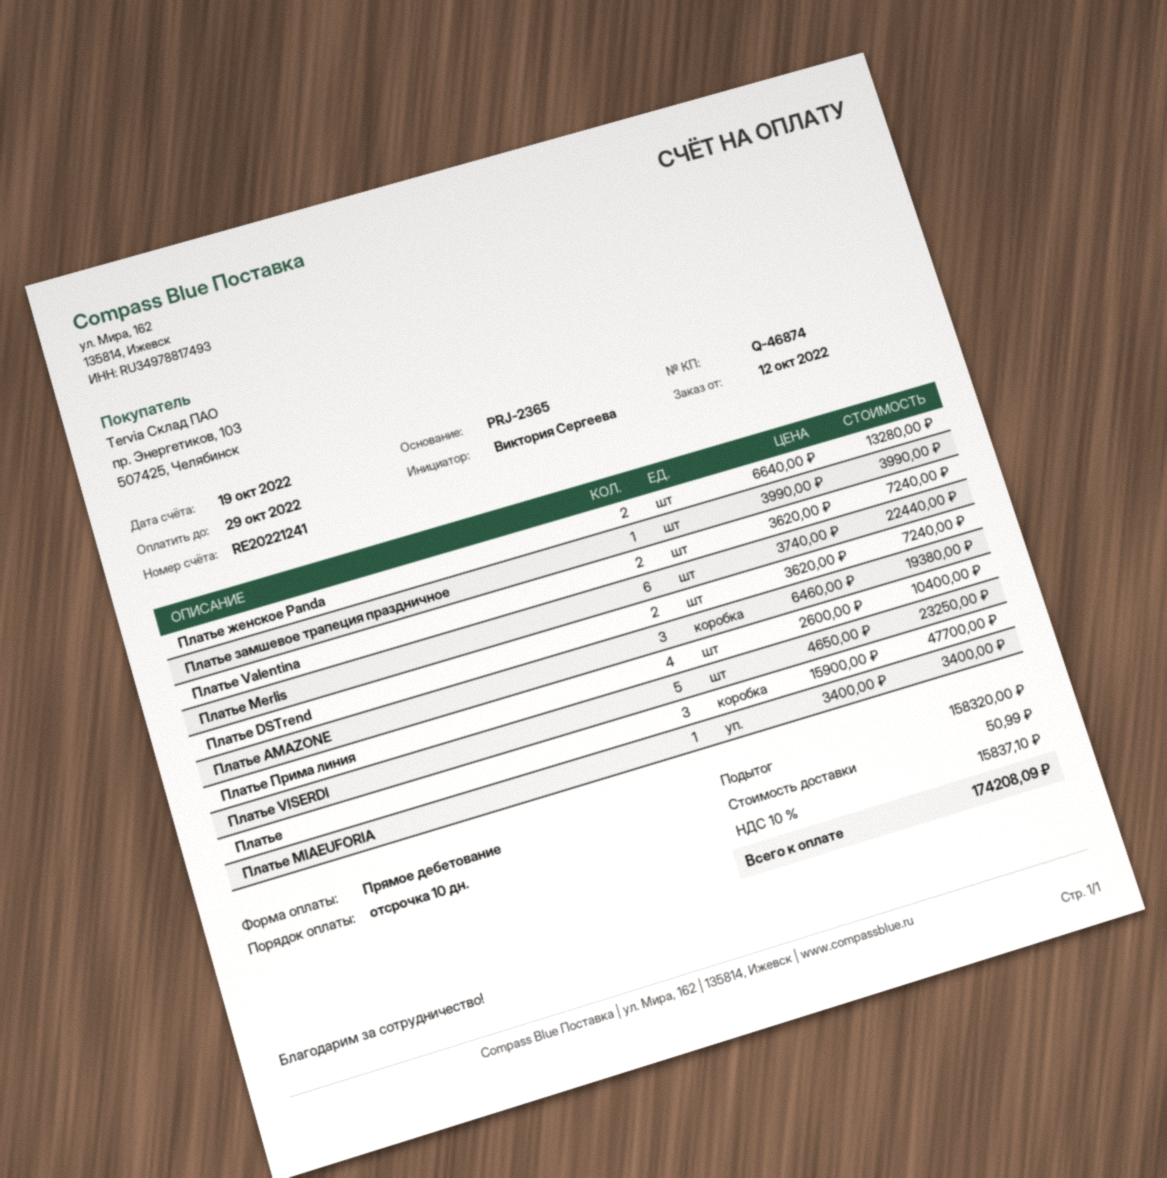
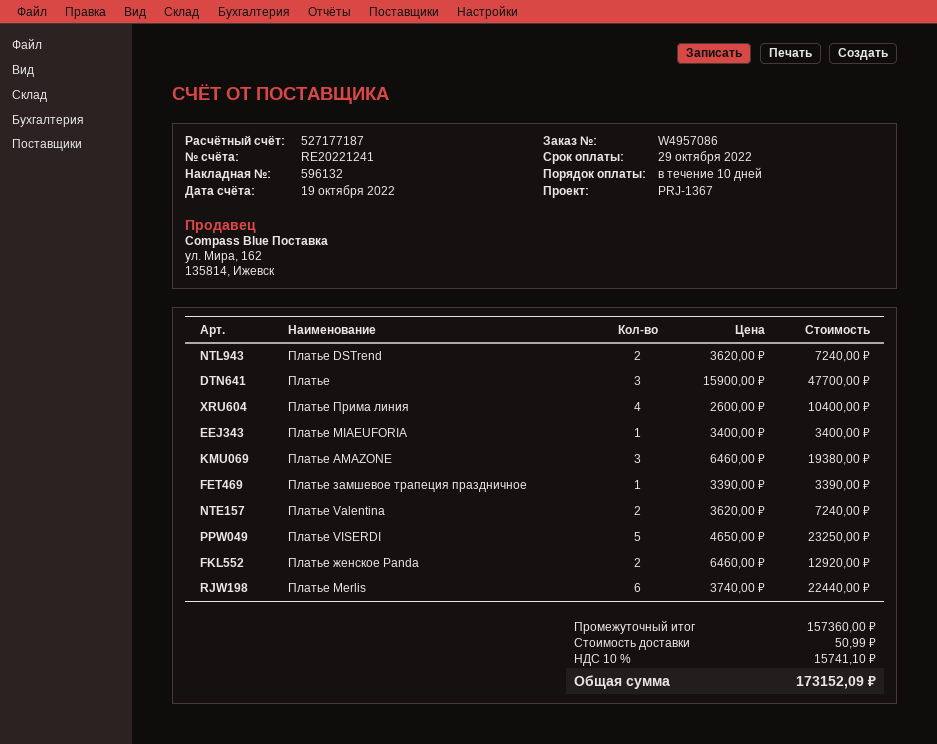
reference: PRJ-2365 -> PRJ-1367
Платье женское Panda: 2 x 6640.00 = 13280.00 -> 2 x 6460.00 = 12920.00
Платье замшевое трапеция праздничное: 1 x 3990.00 = 3990.00 -> 1 x 3390.00 = 3390.00
subtotal: 158320.00 -> 157360.00
tax: 10% = 15837.10 -> 10% = 15741.10
total: 174208.09 -> 173152.09

